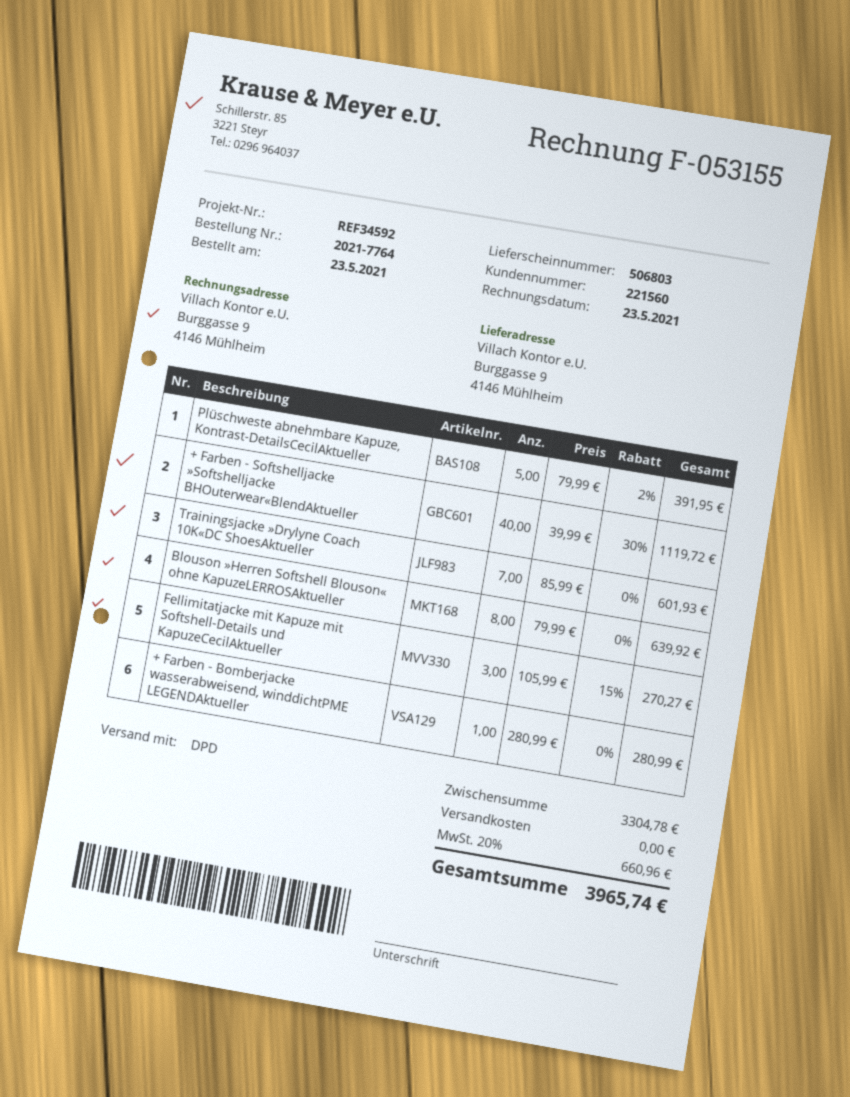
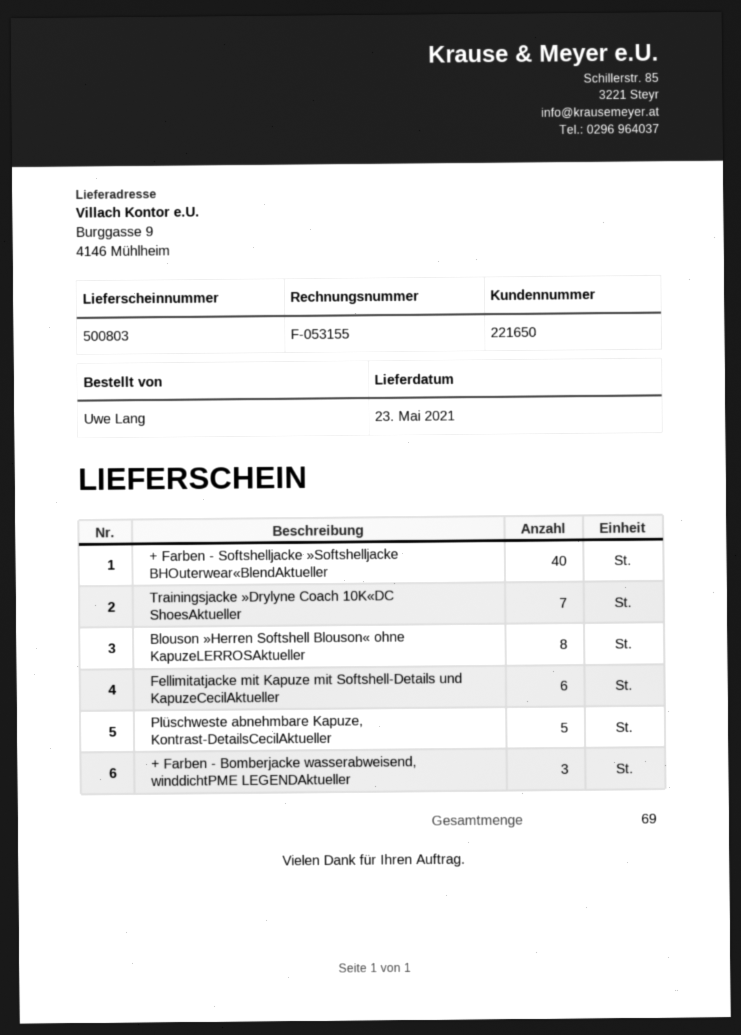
delivery note number: 506803 -> 500803
customer number: 221560 -> 221650
Fellimitatjacke mit Kapuze mit Softshell-Details und KapuzeCecilAktueller: 3 -> 6
+ Farben - Bomberjacke wasserabweisend, winddichtPME LEGENDAktueller: 1 -> 3

